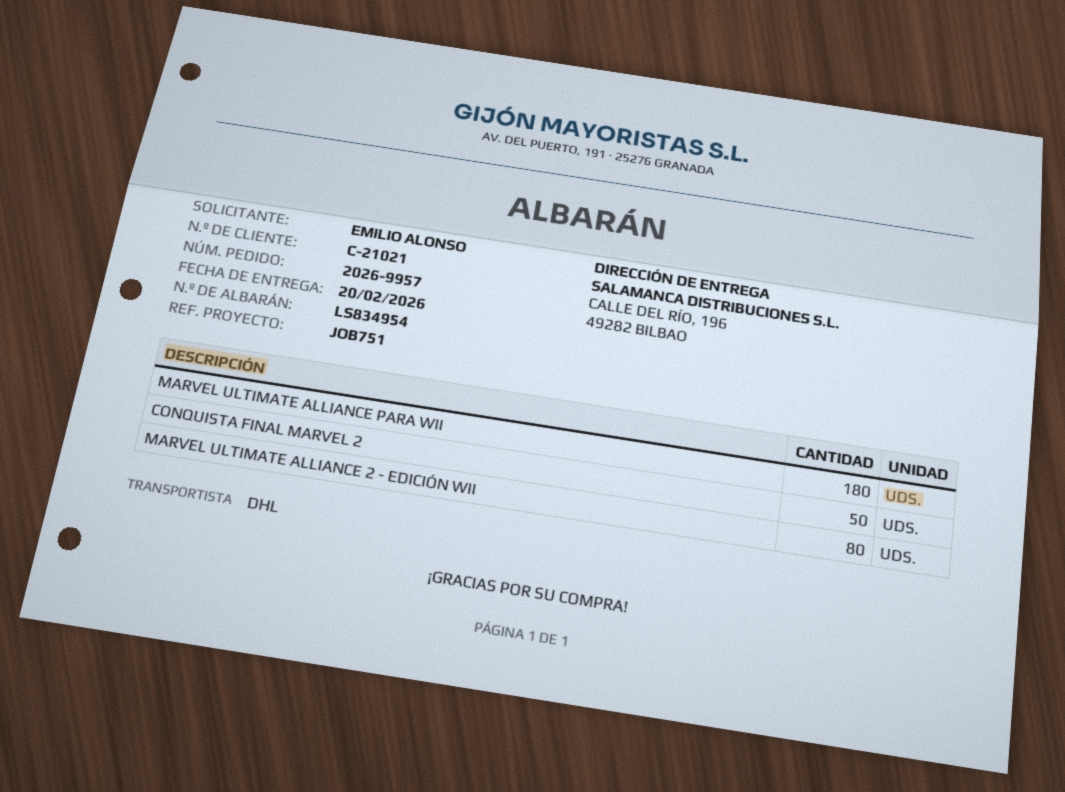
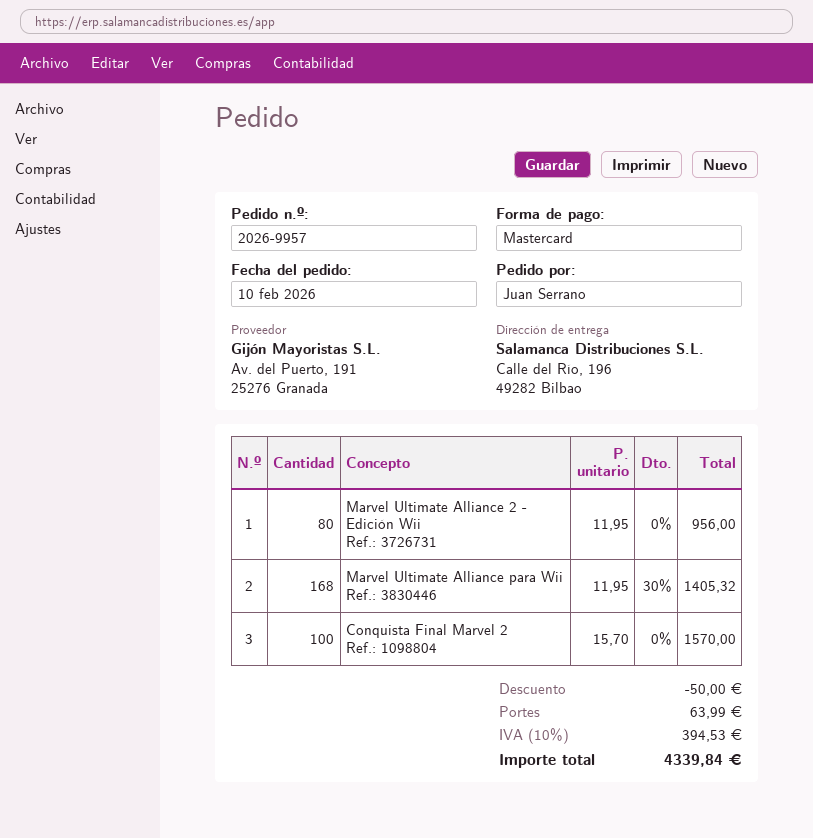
ordered by: EMILIO ALONSO -> Juan Serrano
MARVEL ULTIMATE ALLIANCE PARA WII: 180 -> 168
CONQUISTA FINAL MARVEL 2: 50 -> 100

